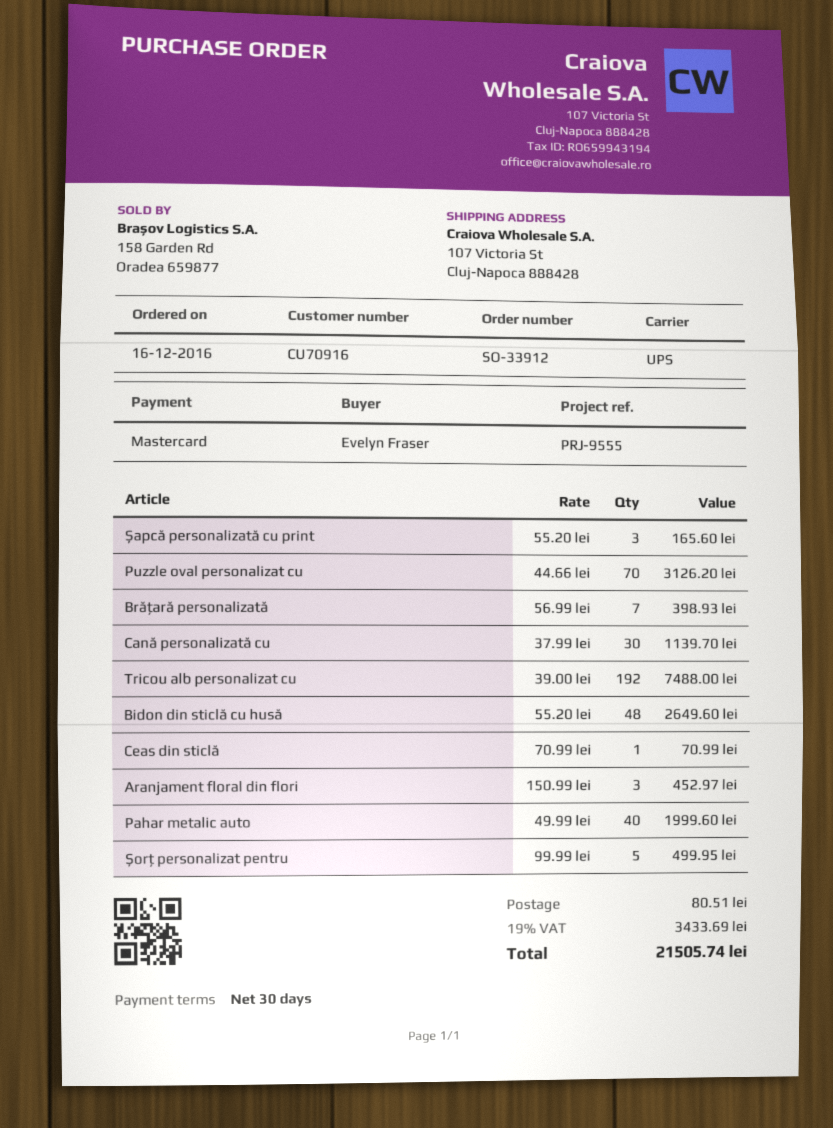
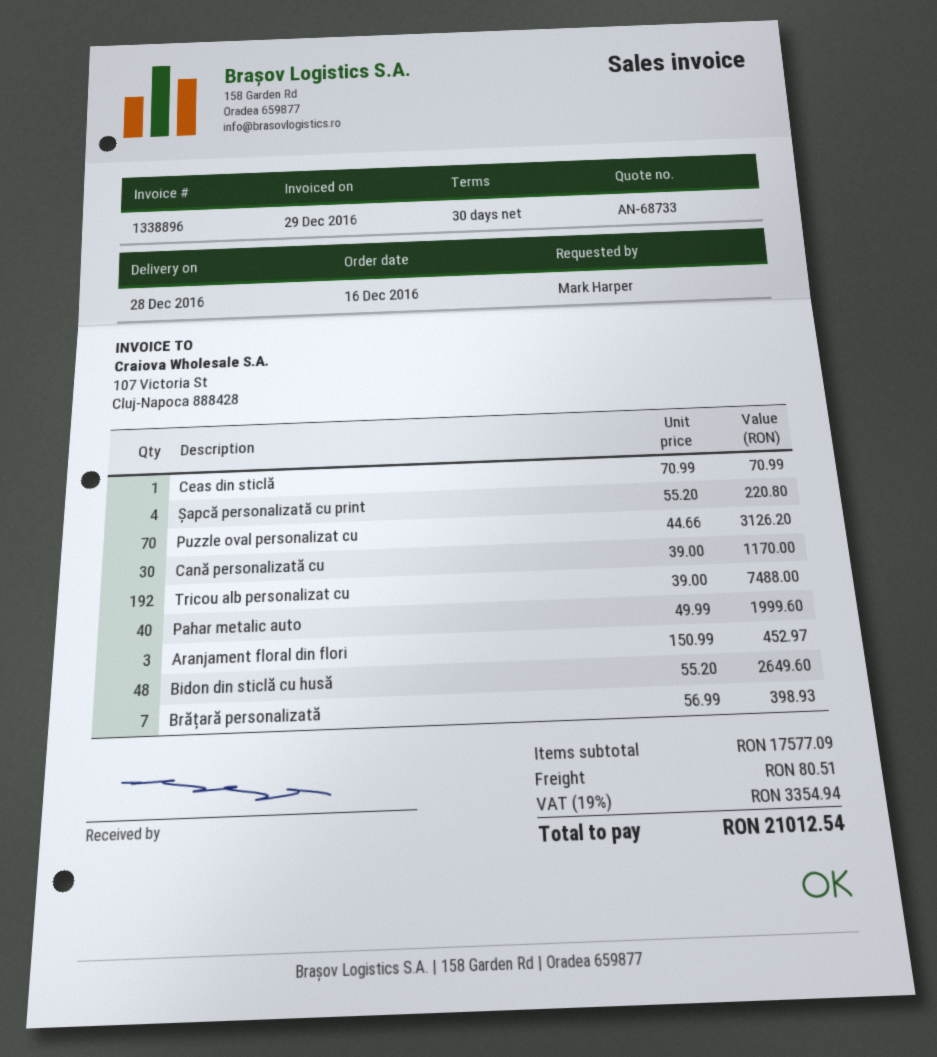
ordered by: Evelyn Fraser -> Mark Harper
Șapcă personalizată cu print: 3 x 55.20 = 165.60 -> 4 x 55.20 = 220.80
Cană personalizată cu: 30 x 37.99 = 1139.70 -> 30 x 39.00 = 1170.00
Șorț personalizat pentru: 5 x 99.99 = 499.95 -> none
tax: 19% = 3433.69 -> 19% = 3354.94
total: 21505.74 -> 21012.54

